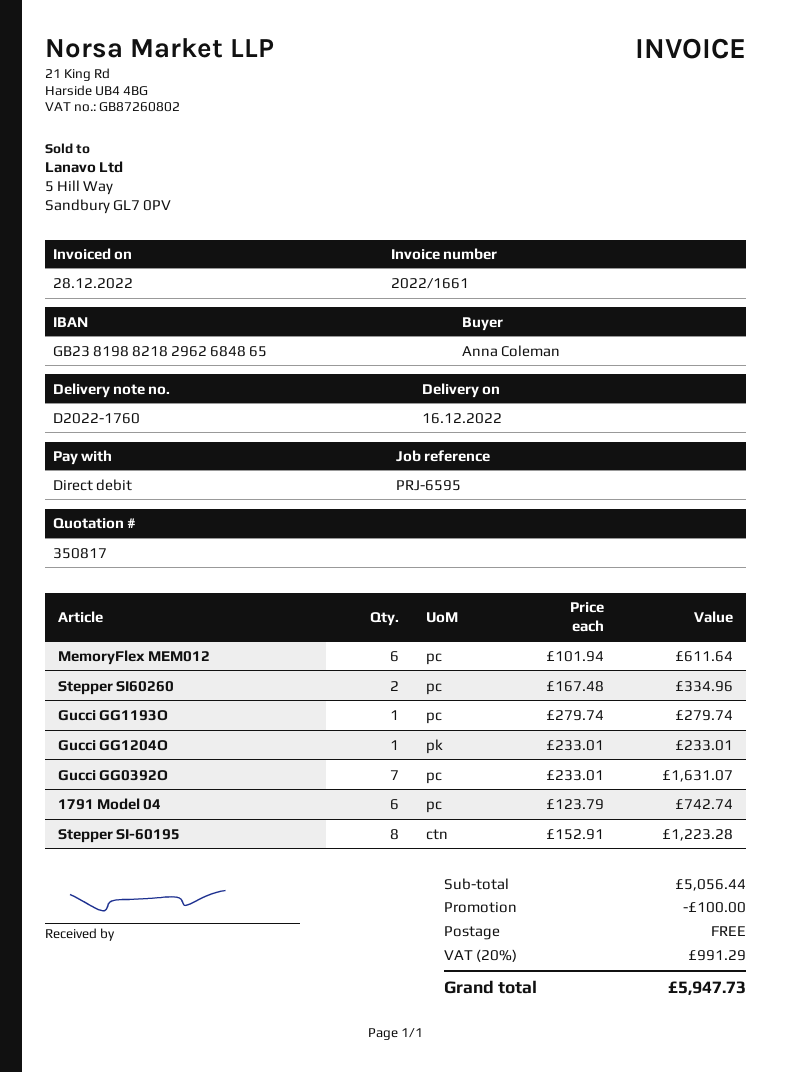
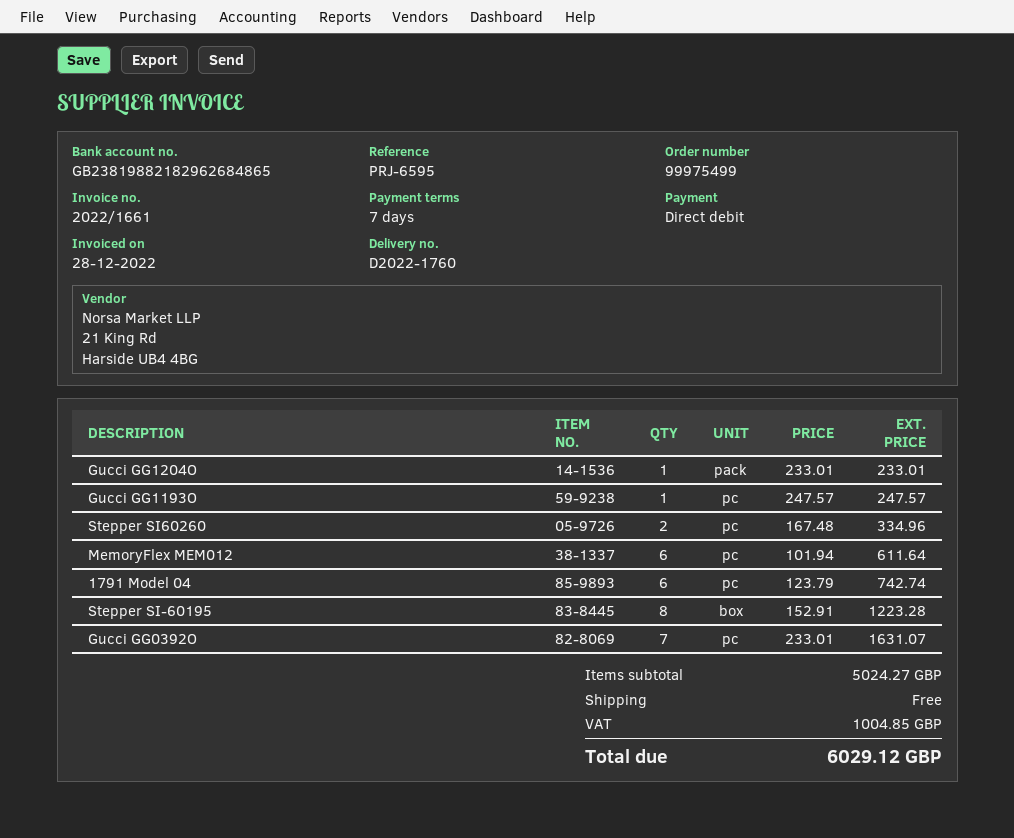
Gucci GG1193O: 1 x 279.74 = 279.74 -> 1 x 247.57 = 247.57
subtotal: 5056.44 -> 5024.27
discount: 100.00 -> none
tax: 991.29 -> 1004.85
total: 5947.73 -> 6029.12

